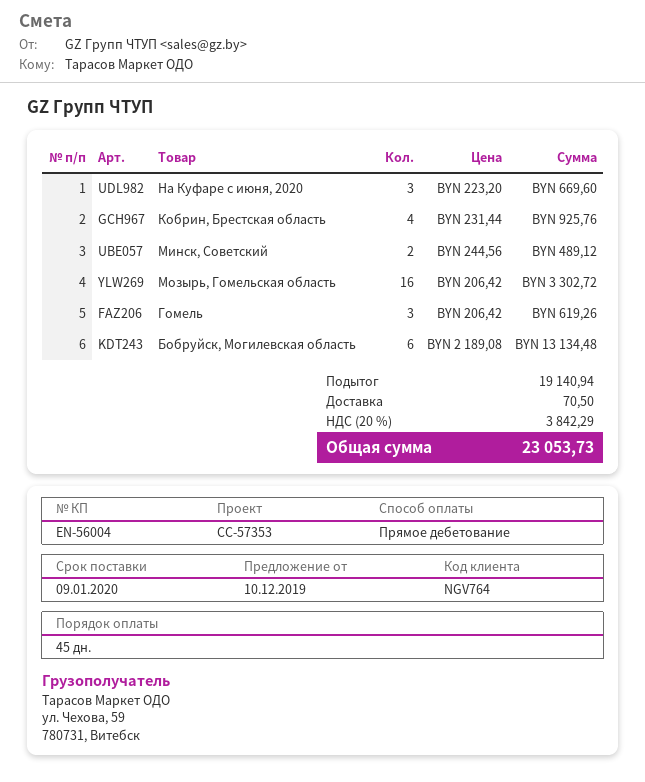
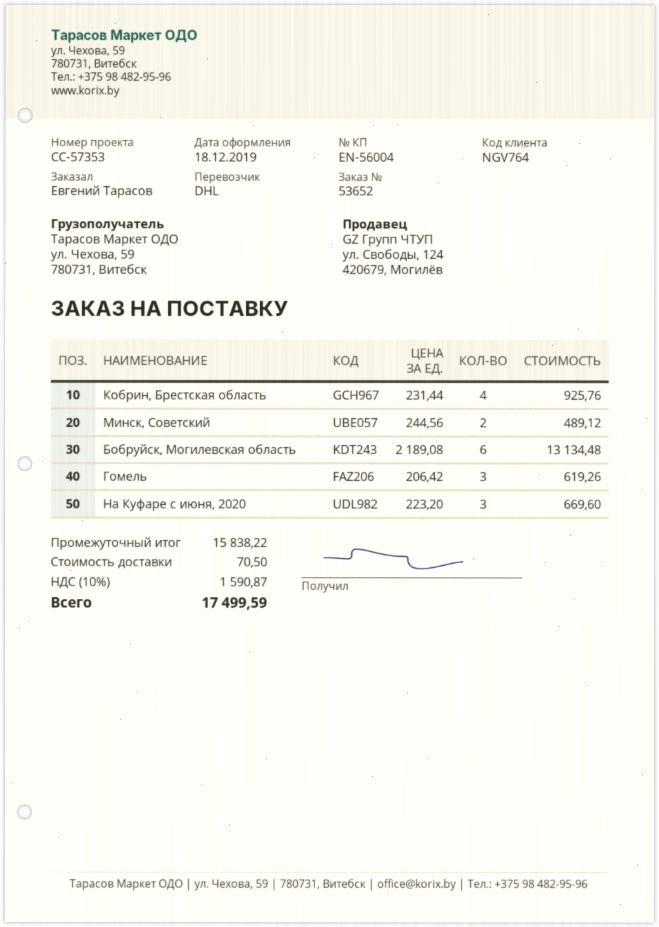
Мозырь, Гомельская область: 16 x 206.42 = 3302.72 -> none
subtotal: 19140.94 -> 15838.22
tax: 20% = 3842.29 -> 10% = 1590.87
total: 23053.73 -> 17499.59

